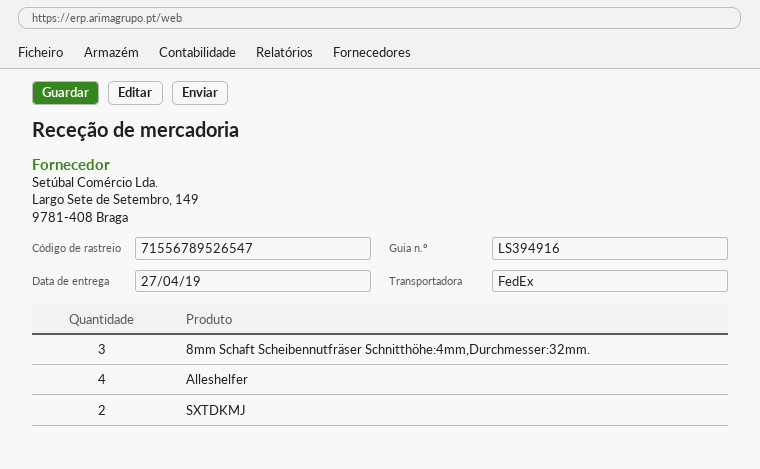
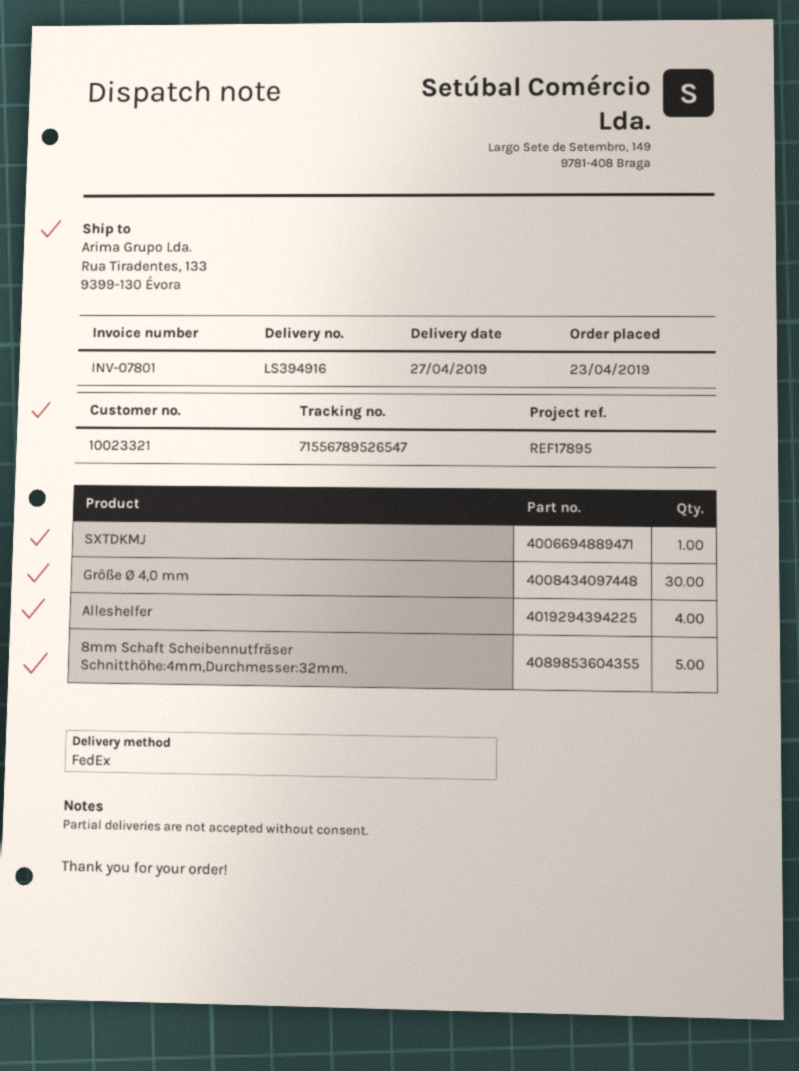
8mm Schaft Scheibennutfräser Schnitthöhe:4mm,Durchmesser:32mm.: 3 -> 5
SXTDKMJ: 2 -> 1
Größe Ø 4,0 mm: none -> 30

